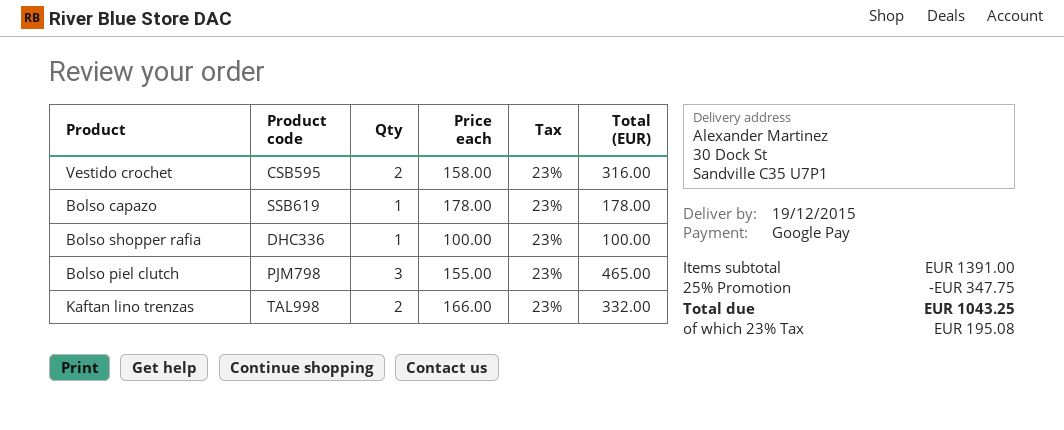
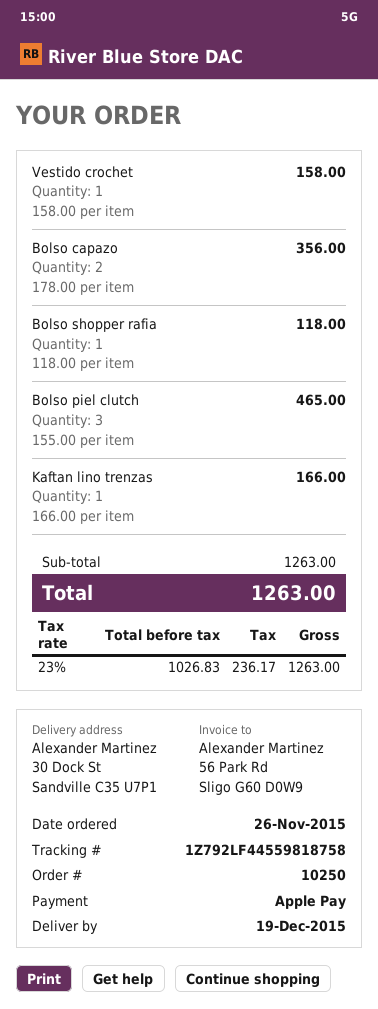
payment method: Google Pay -> Apple Pay
Vestido crochet: 2 x 158.00 = 316.00 -> 1 x 158.00 = 158.00
Bolso capazo: 1 x 178.00 = 178.00 -> 2 x 178.00 = 356.00
Bolso shopper rafia: 1 x 100.00 = 100.00 -> 1 x 118.00 = 118.00
Kaftan lino trenzas: 2 x 166.00 = 332.00 -> 1 x 166.00 = 166.00
subtotal: 1391.00 -> 1263.00
discount: 25% = 347.75 -> none
tax: 23% = 195.08 -> 23% = 236.17
total: 1043.25 -> 1263.00

